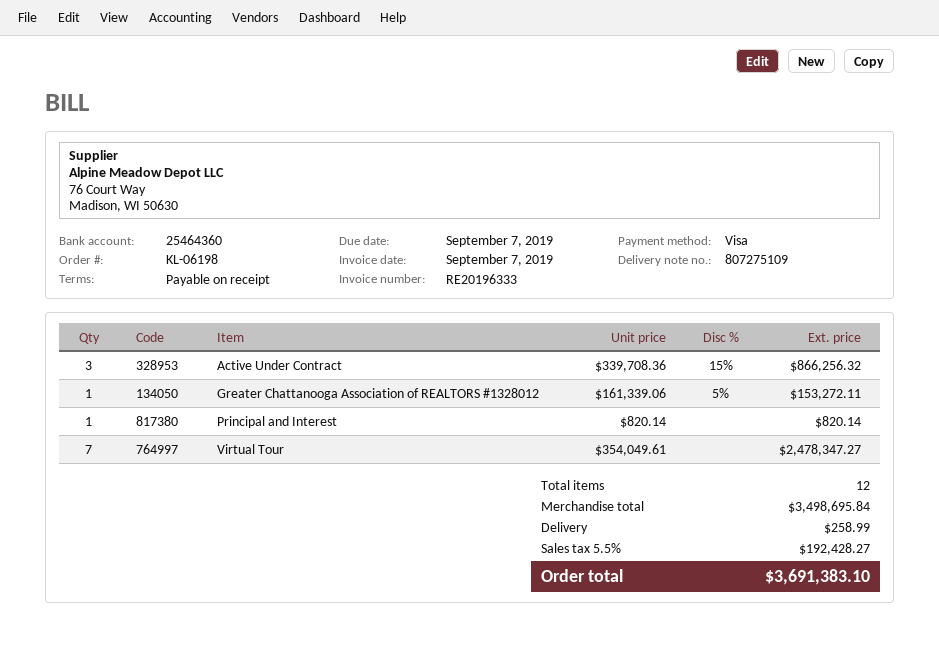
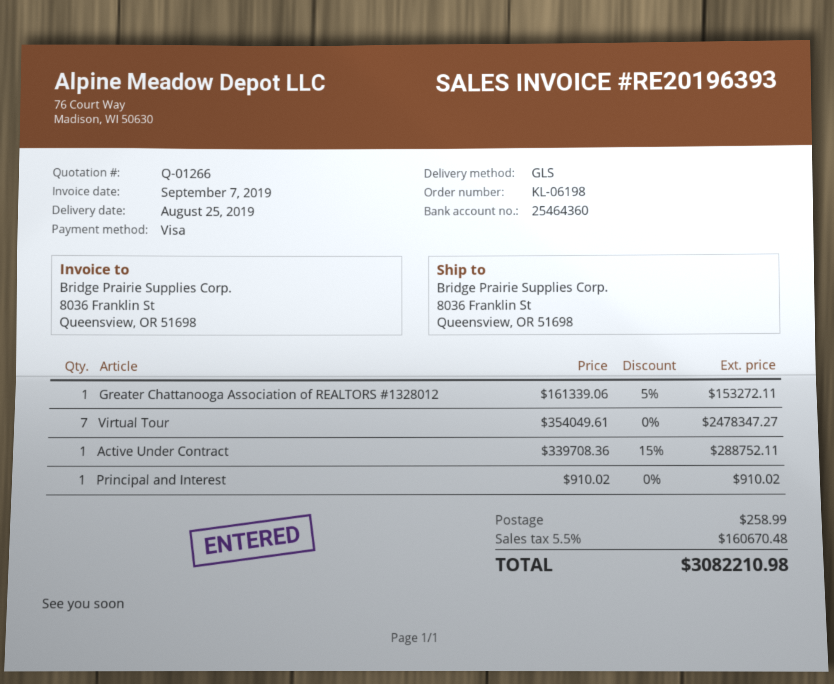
invoice number: RE20196333 -> RE20196393
Active Under Contract: 3 x 339708.36 - 15% = 866256.32 -> 1 x 339708.36 - 15% = 288752.11
Principal and Interest: 1 x 820.14 = 820.14 -> 1 x 910.02 = 910.02
tax: 5.5% = 192428.27 -> 5.5% = 160670.48
total: 3691383.10 -> 3082210.98

